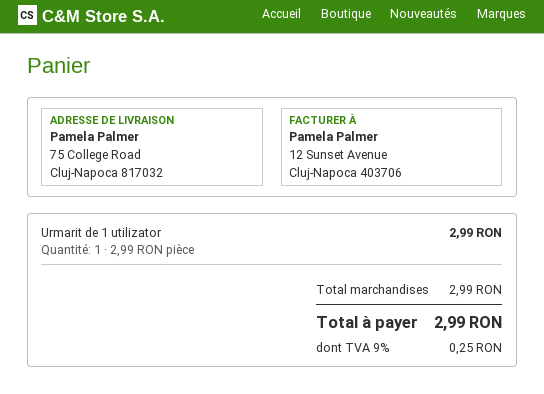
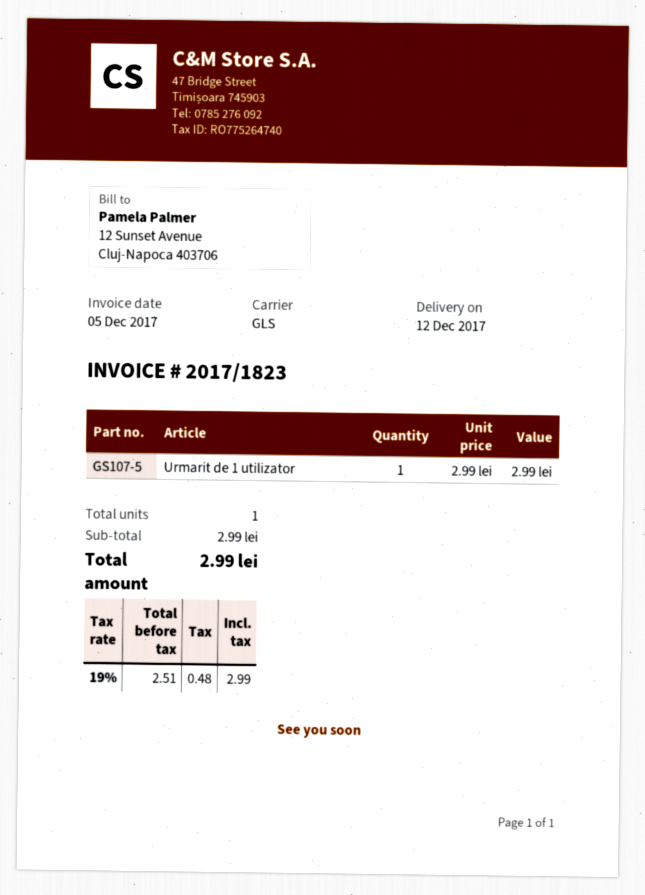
tax: 9% = 0.25 -> 19% = 0.48

